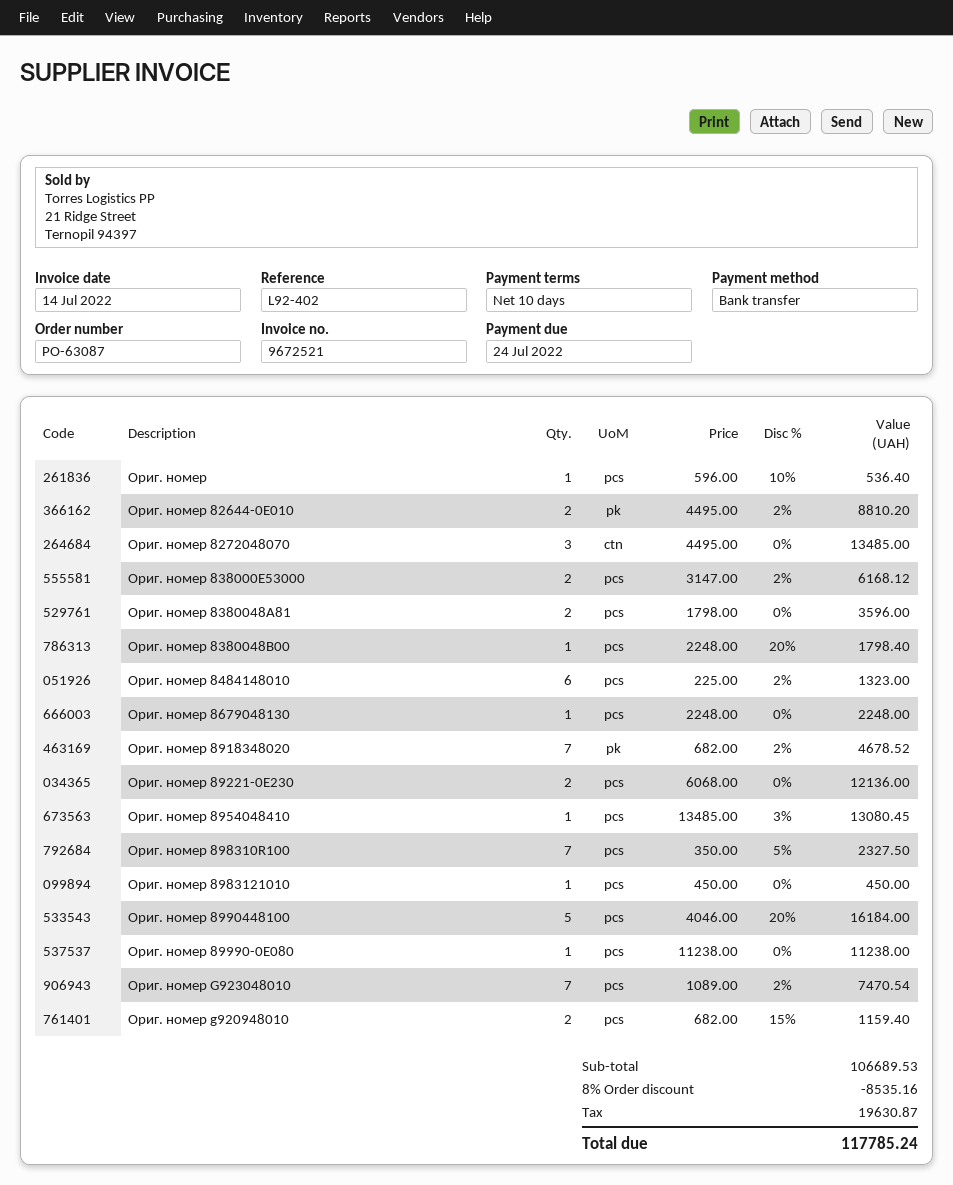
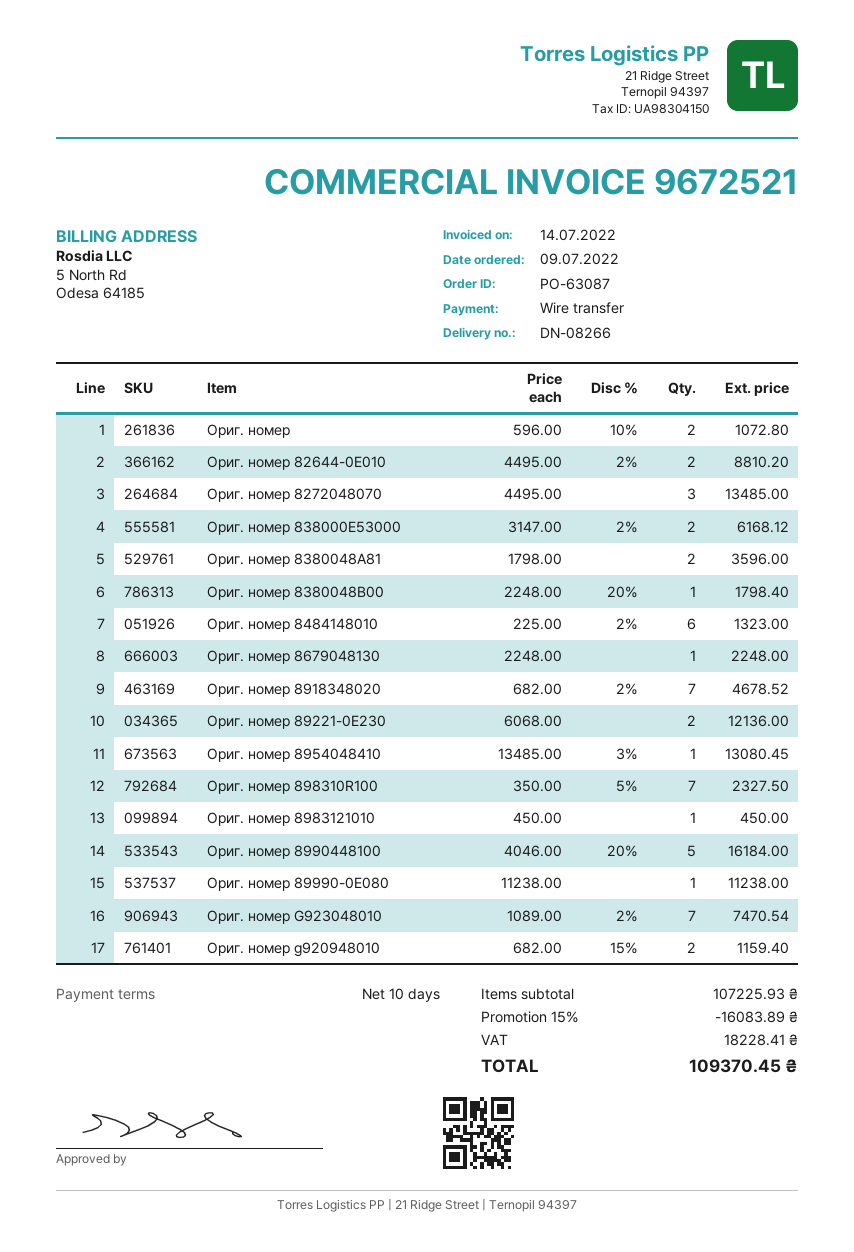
Ориг. номер: 1 x 596.00 - 10% = 536.40 -> 2 x 596.00 - 10% = 1072.80
subtotal: 106689.53 -> 107225.93
discount: 8% = 8535.16 -> 15% = 16083.89
tax: 19630.87 -> 18228.41
total: 117785.24 -> 109370.45

